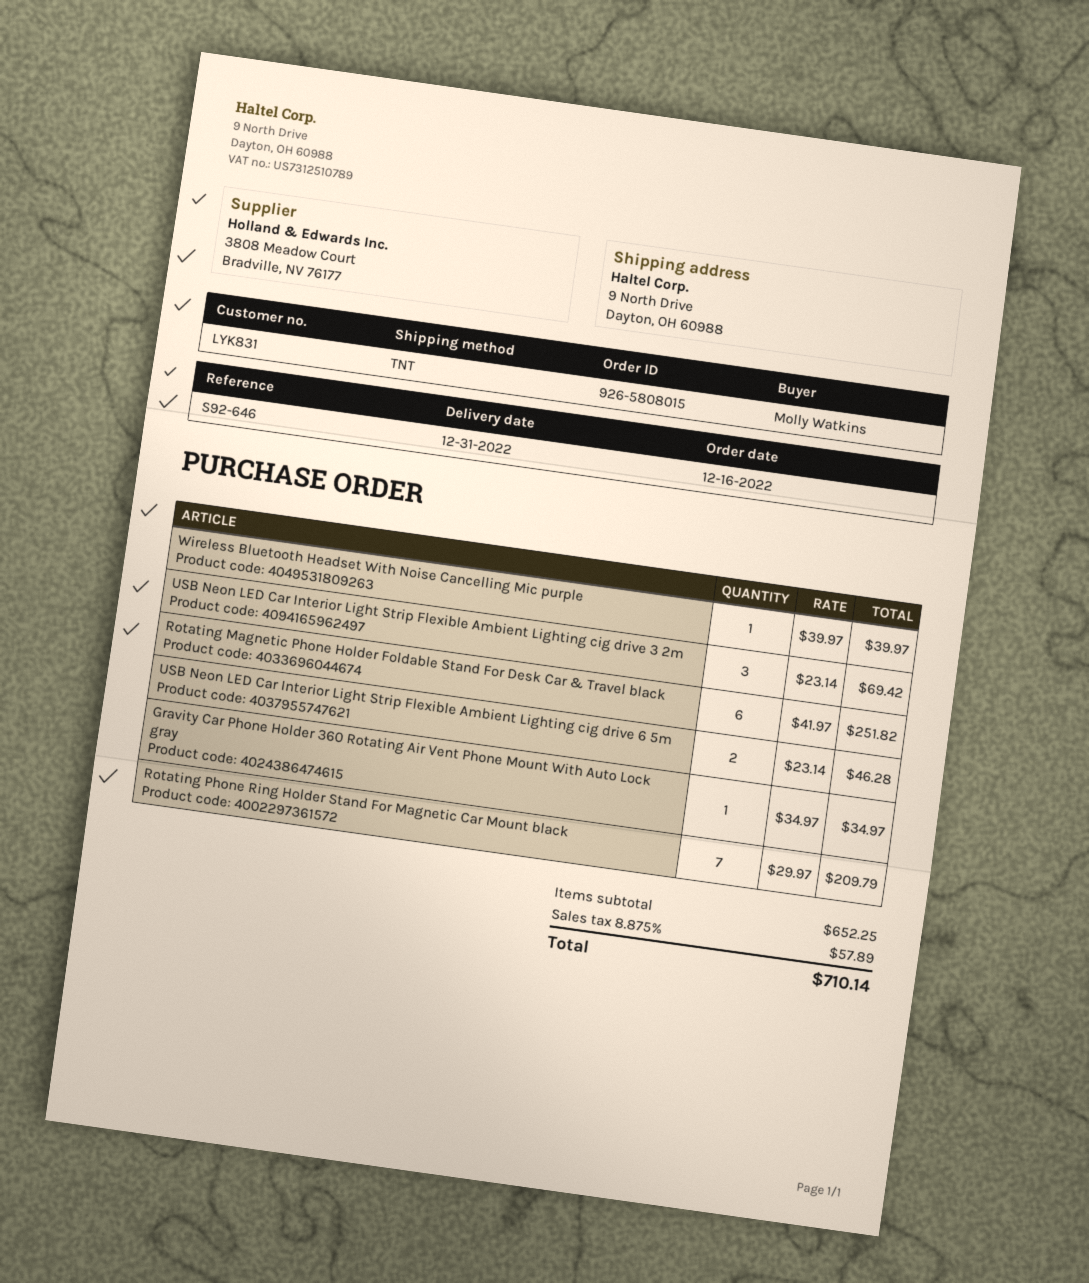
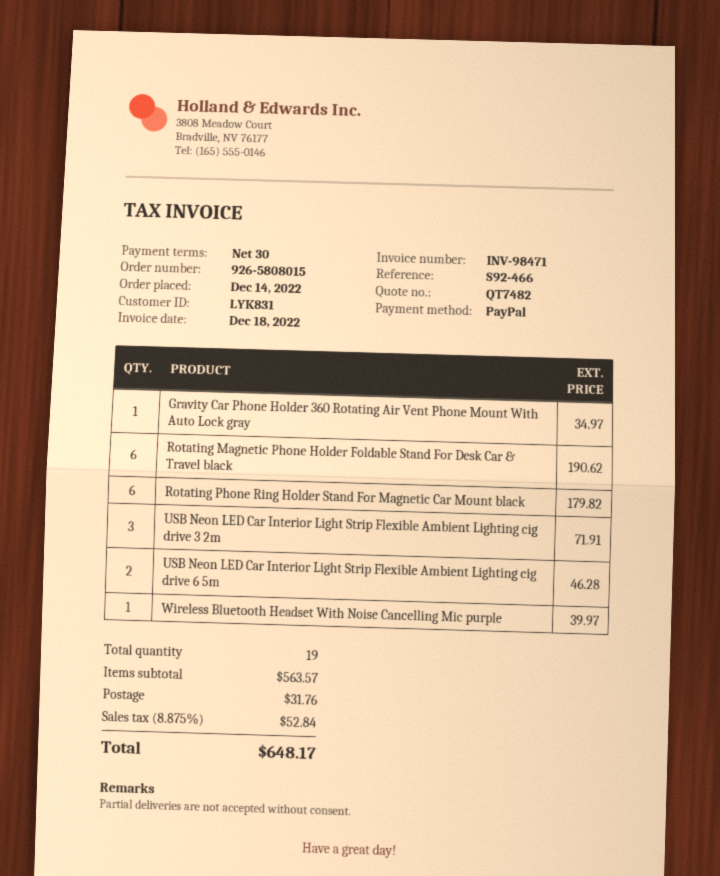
order date: 2022-12-16 -> 2022-12-14
reference: S92-646 -> S92-466
USB Neon LED Car Interior Light Strip Flexible Ambient Lighting cig drive 3 2m: 3 for 69.42 -> 3 for 71.91
Rotating Magnetic Phone Holder Foldable Stand For Desk Car & Travel black: 6 for 251.82 -> 6 for 190.62
Rotating Phone Ring Holder Stand For Magnetic Car Mount black: 7 for 209.79 -> 6 for 179.82
subtotal: 652.25 -> 563.57
shipping: none -> 31.76
tax: 8.875% = 57.89 -> 8.875% = 52.84
total: 710.14 -> 648.17

